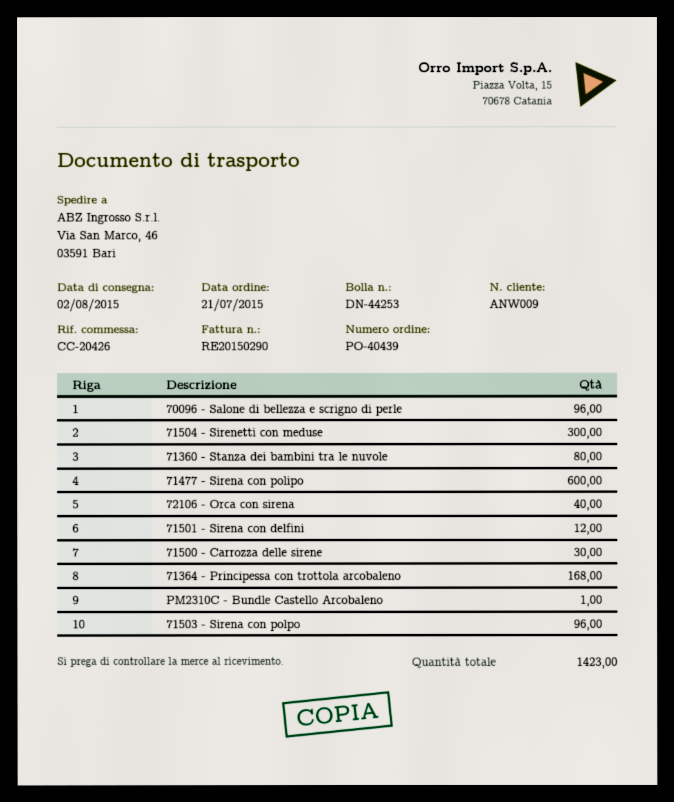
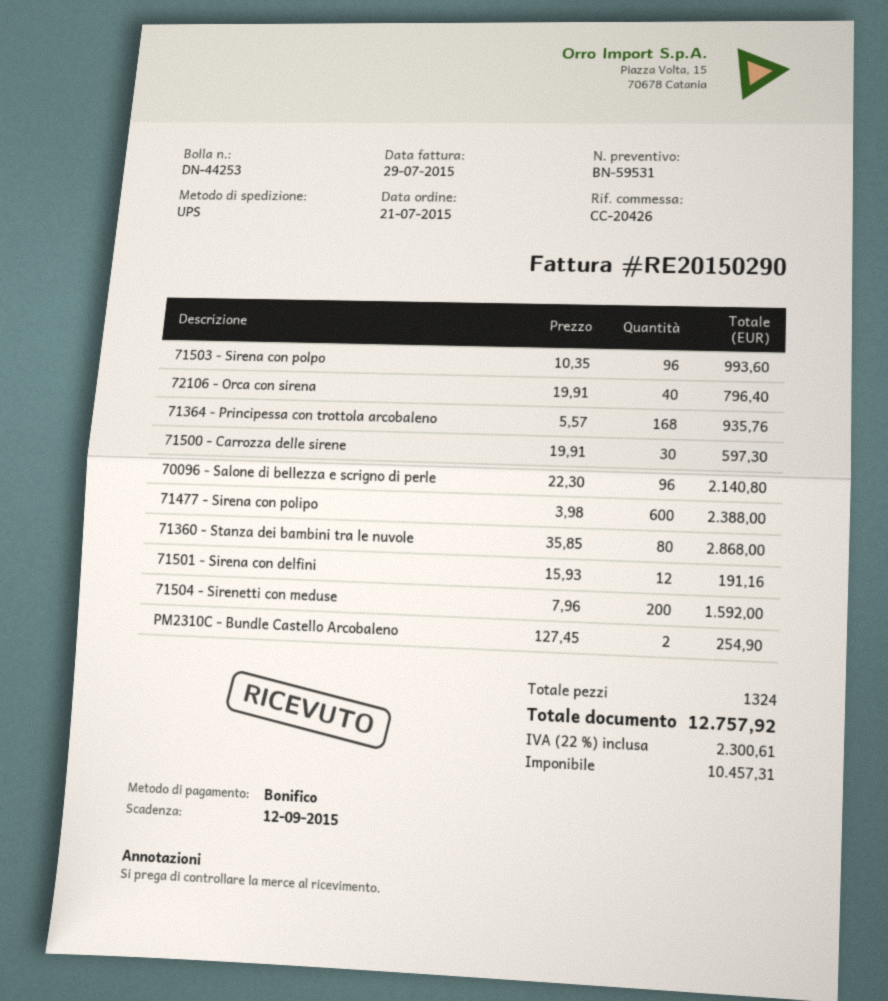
71504 - Sirenetti con meduse: 300 -> 200
PM2310C - Bundle Castello Arcobaleno: 1 -> 2
total quantity: 1423 -> 1324

